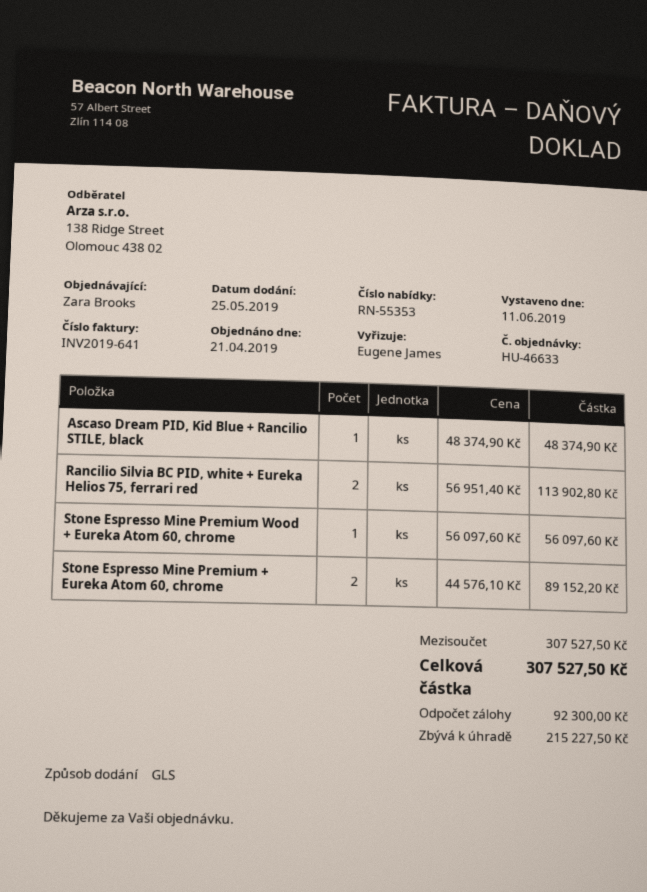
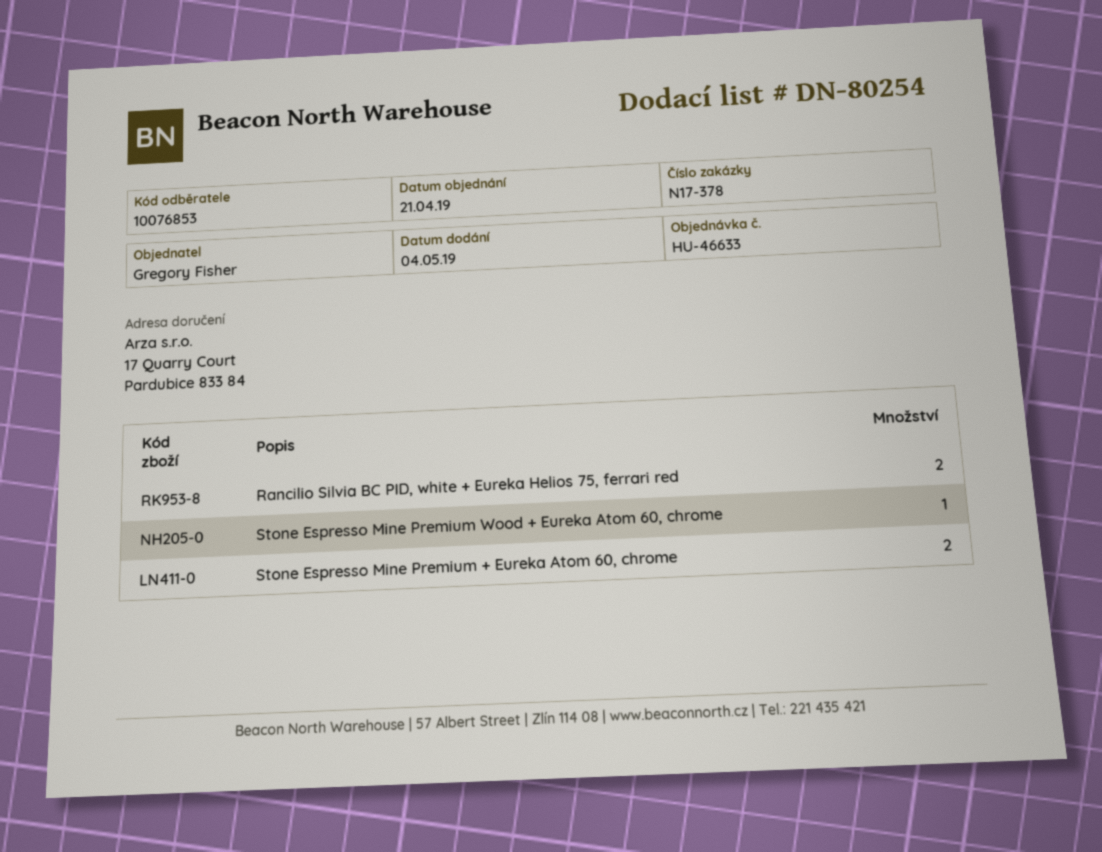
delivery date: 2019-05-25 -> 2019-05-04
ordered by: Zara Brooks -> Gregory Fisher
Ascaso Dream PID, Kid Blue + Rancilio STILE, black: 1 -> none

